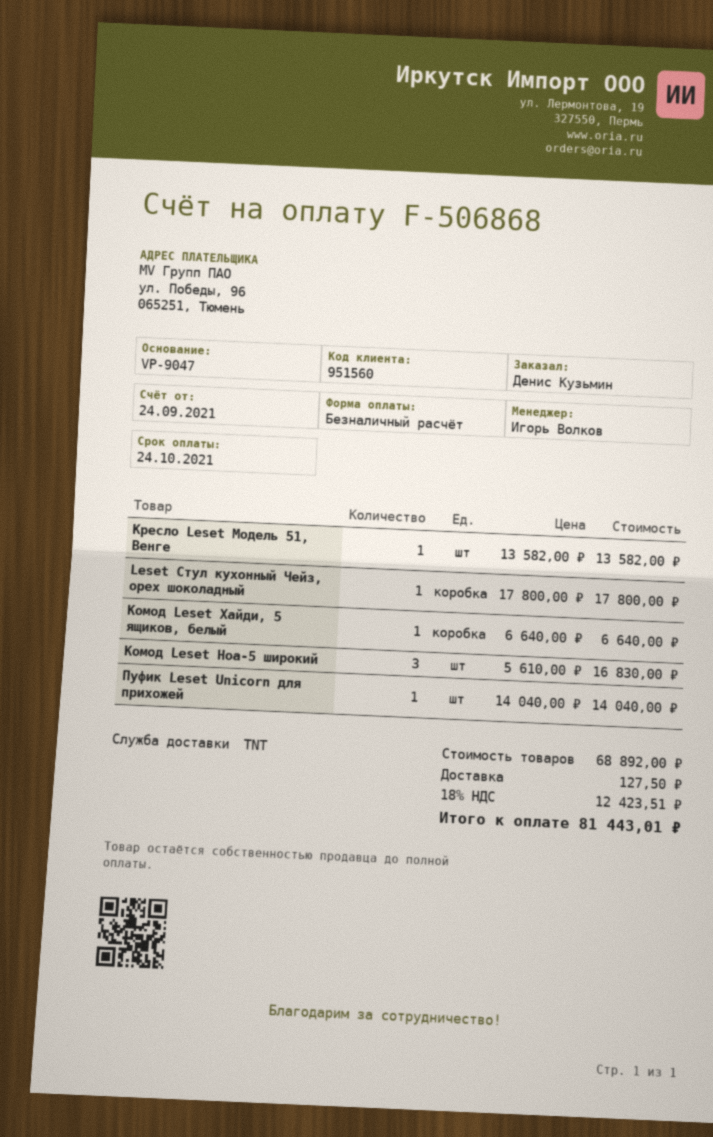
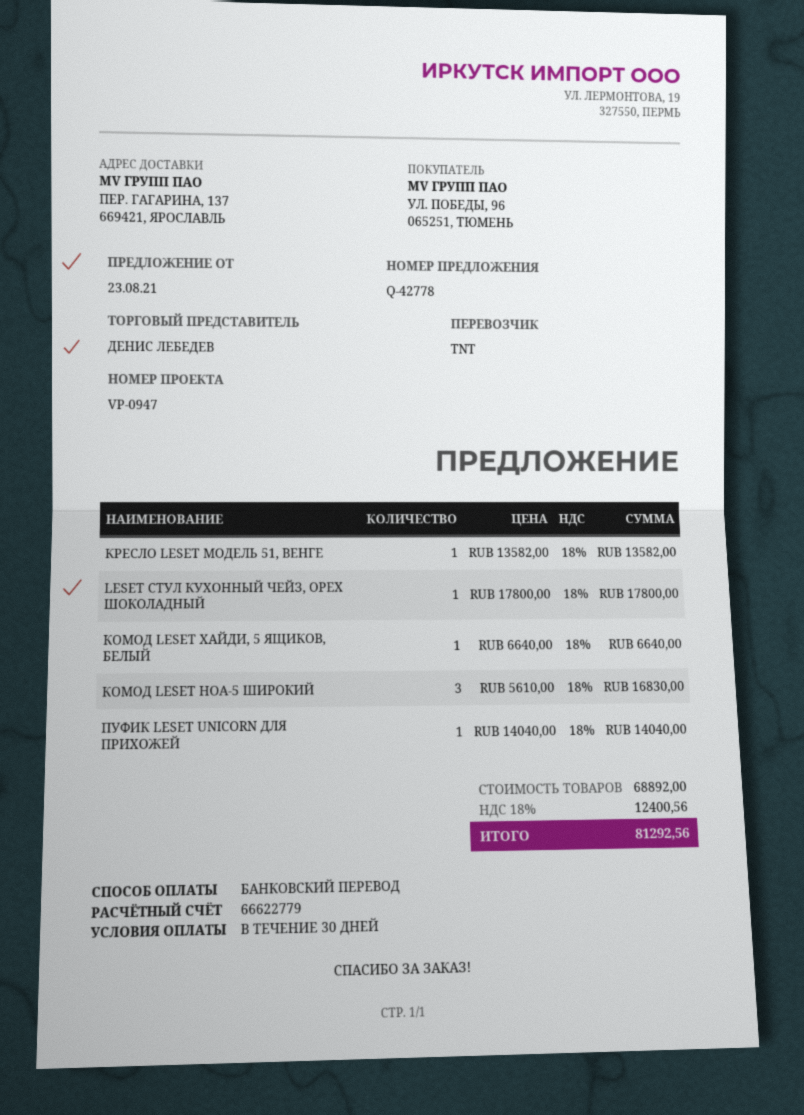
reference: VP-9047 -> VP-0947
sales rep: Игорь Волков -> ДЕНИС ЛЕБЕДЕВ
shipping: 127.50 -> none
tax: 18% = 12423.51 -> 18% = 12400.56
total: 81443.01 -> 81292.56

